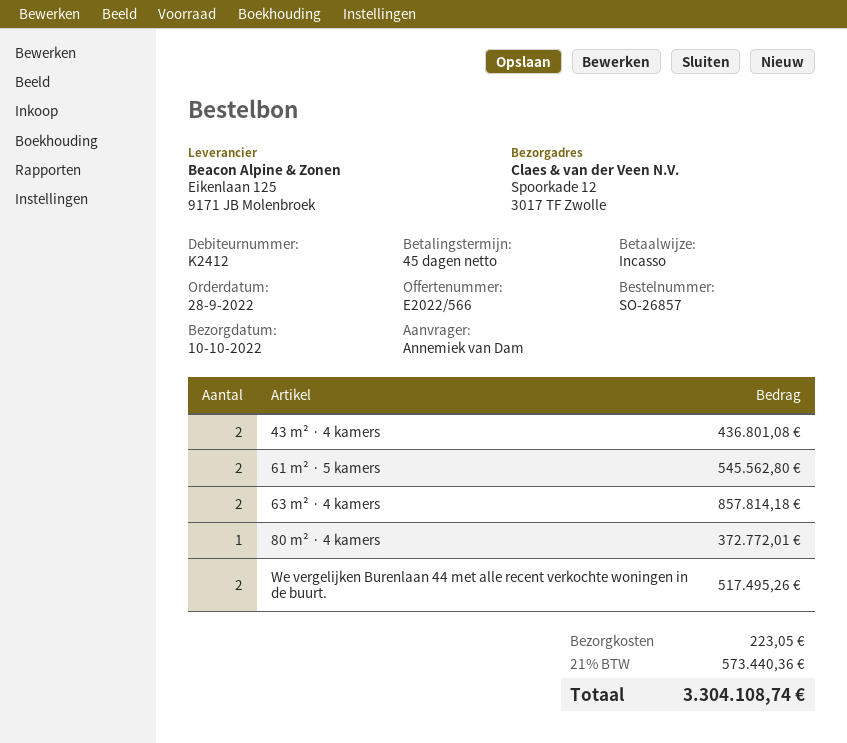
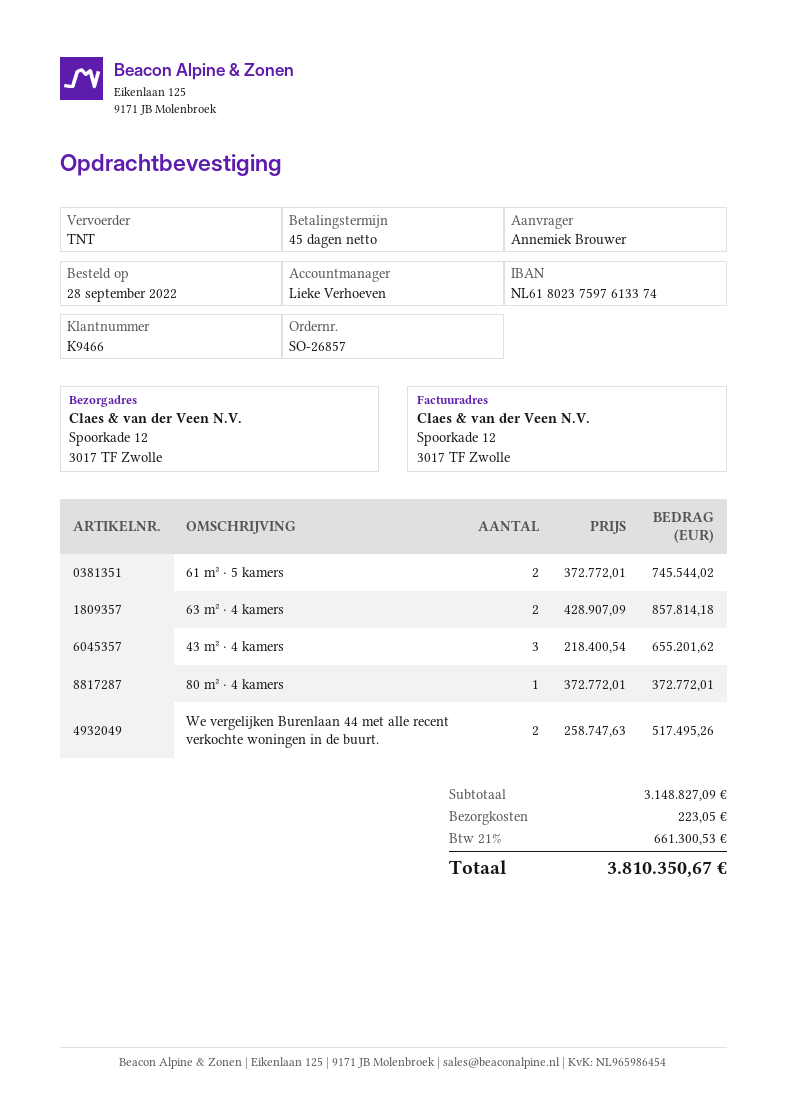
customer number: K2412 -> K9466
ordered by: Annemiek van Dam -> Annemiek Brouwer
43 m² · 4 kamers: 2 for 436801.08 -> 3 for 655201.62
61 m² · 5 kamers: 2 for 545562.80 -> 2 for 745544.02
tax: 21% = 573440.36 -> 21% = 661300.53
total: 3304108.74 -> 3810350.67

